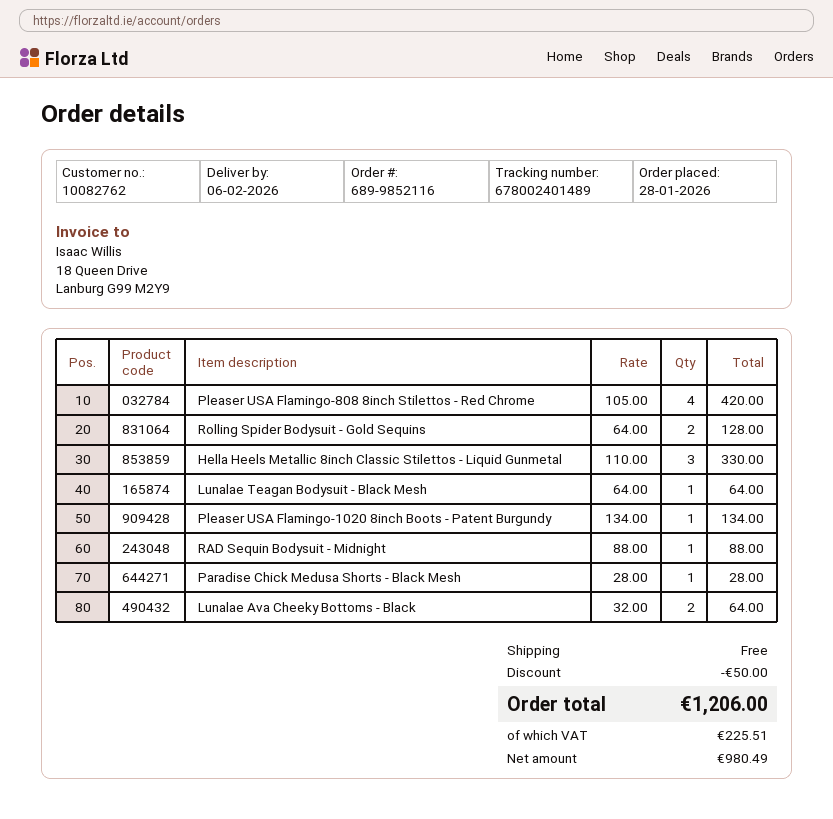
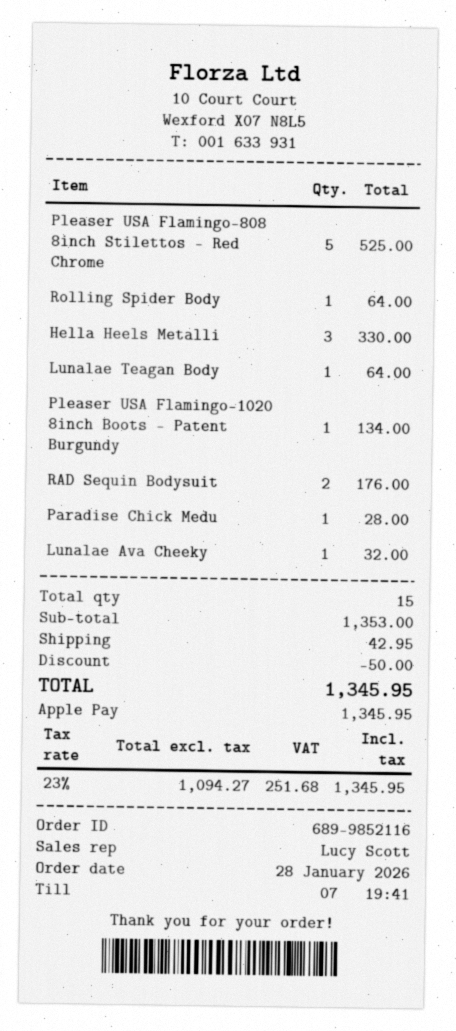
Pleaser USA Flamingo-808 8inch Stilettos - Red Chrome: 4 for 420.00 -> 5 for 525.00
Rolling Spider Bodysuit - Gold Sequins: 2 for 128.00 -> 1 for 64.00
RAD Sequin Bodysuit - Midnight: 1 for 88.00 -> 2 for 176.00
Lunalae Ava Cheeky Bottoms - Black: 2 for 64.00 -> 1 for 32.00
shipping: 0.00 -> 42.95
net: 980.49 -> 1094.27
tax: 225.51 -> 251.68
total: 1206.00 -> 1345.95

